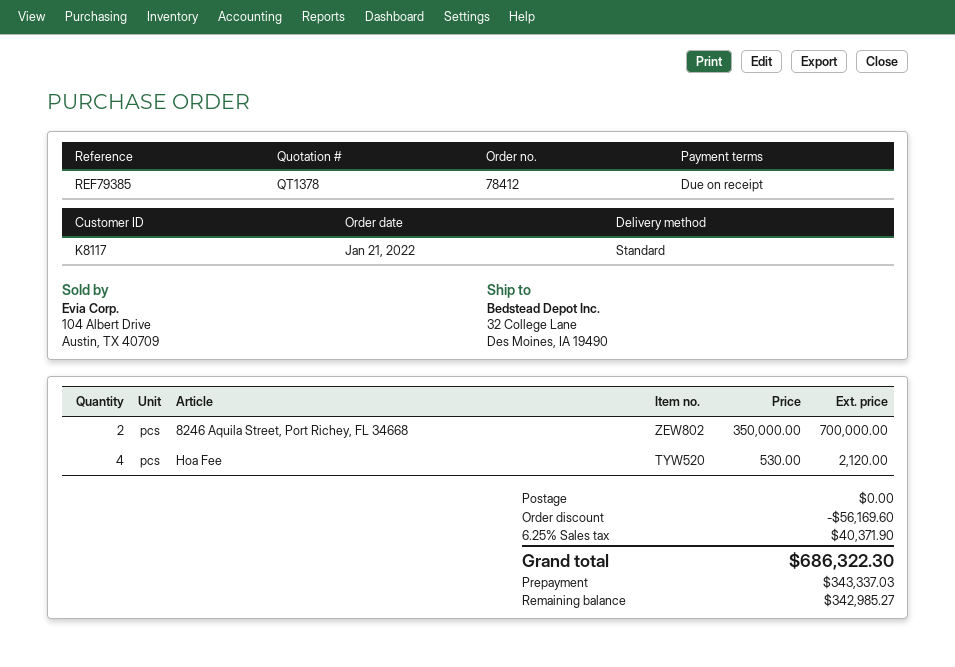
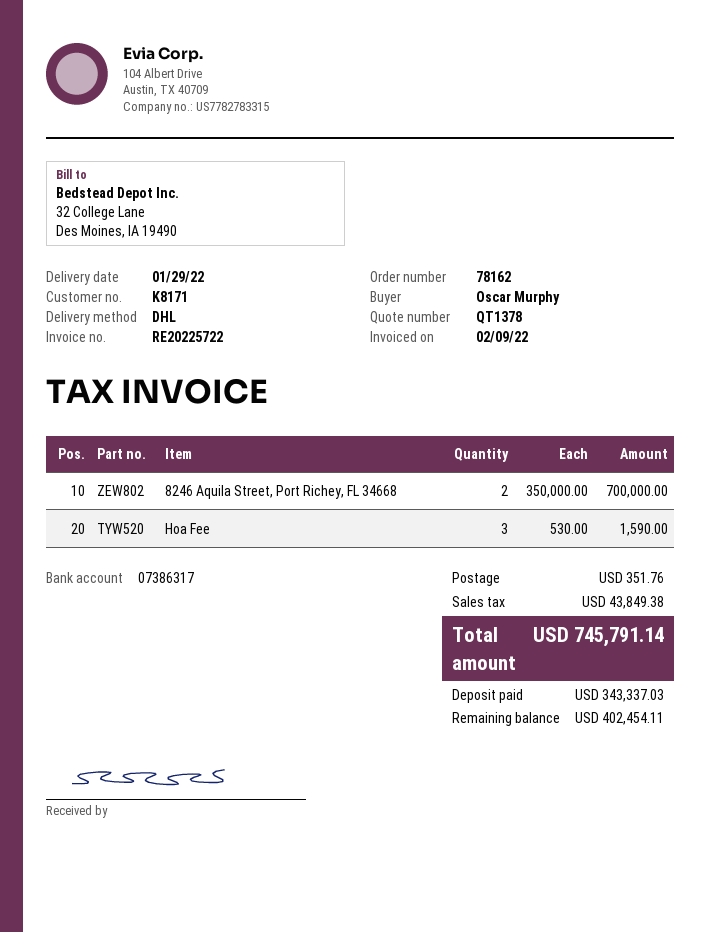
order number: 78412 -> 78162
customer number: K8117 -> K8171
shipping method: standard -> DHL
Hoa Fee: 4 x 530.00 = 2120.00 -> 3 x 530.00 = 1590.00
discount: 56169.60 -> none
shipping: 0.00 -> 351.76
tax: 40371.90 -> 43849.38
total: 686322.30 -> 745791.14
balance: 342985.27 -> 402454.11

